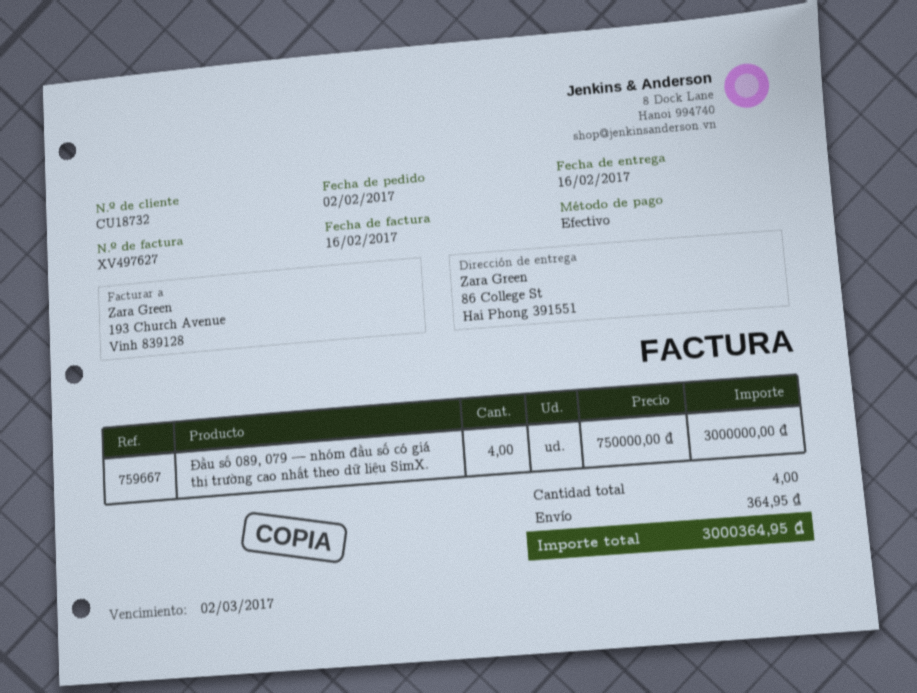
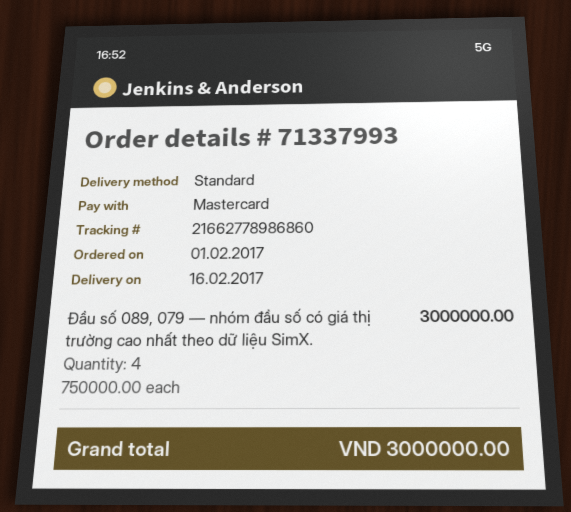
order date: 2017-02-02 -> 2017-02-01
payment method: cash -> Mastercard
shipping: 364.95 -> none
total: 3000364.95 -> 3000000.00

